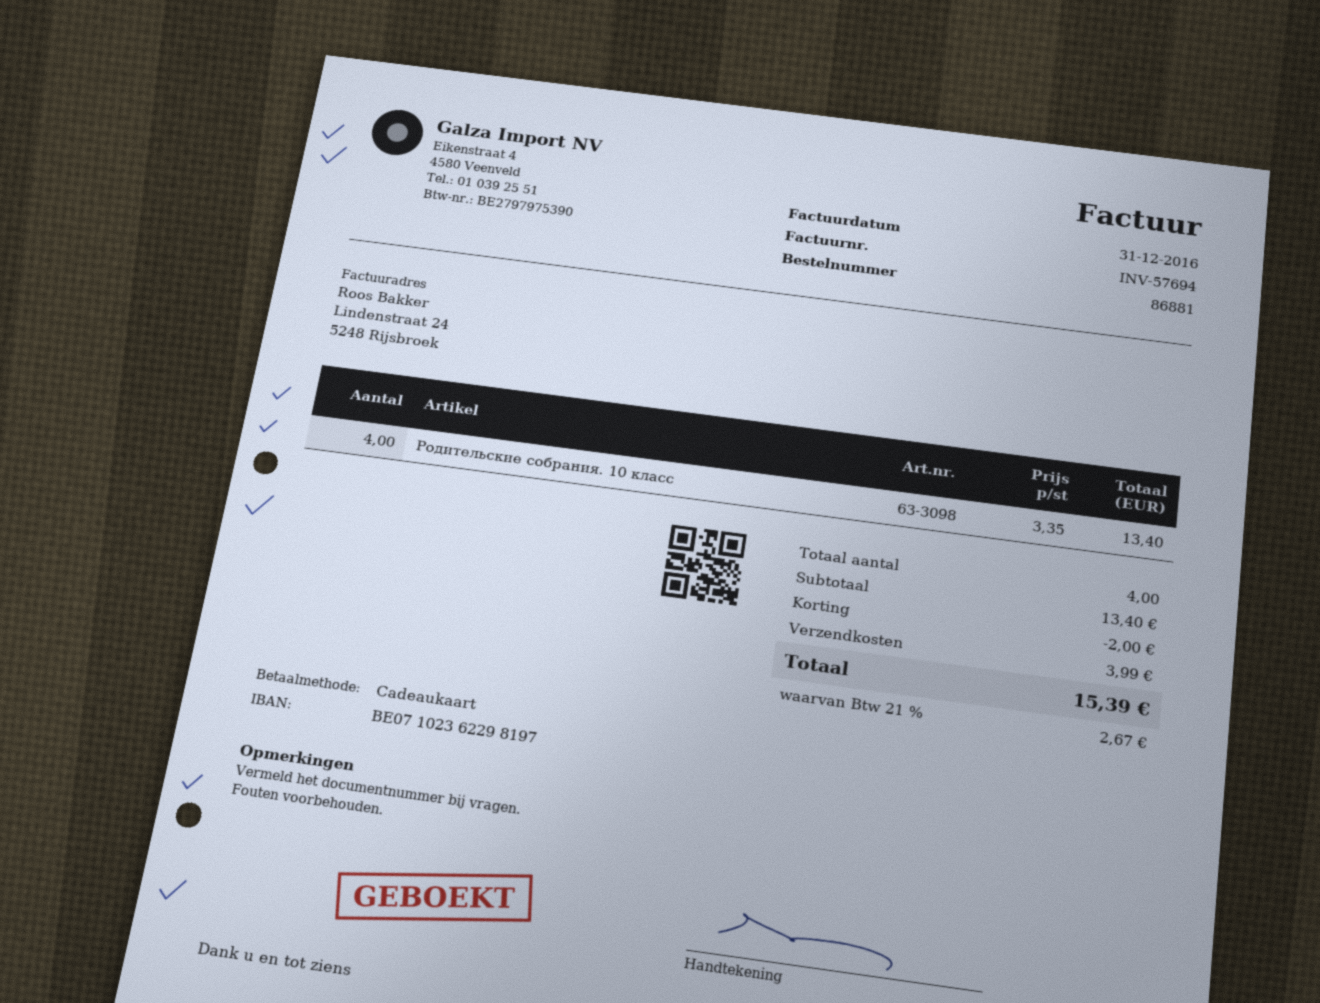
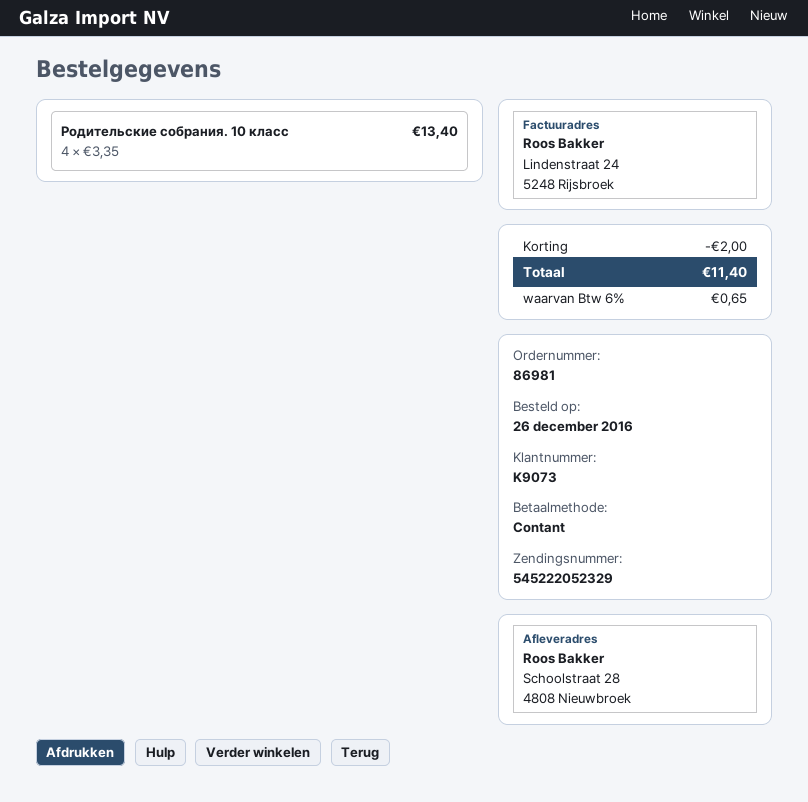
order number: 86881 -> 86981
payment method: gift card -> cash
shipping: 3.99 -> none
tax: 21% = 2.67 -> 6% = 0.65
total: 15.39 -> 11.40

